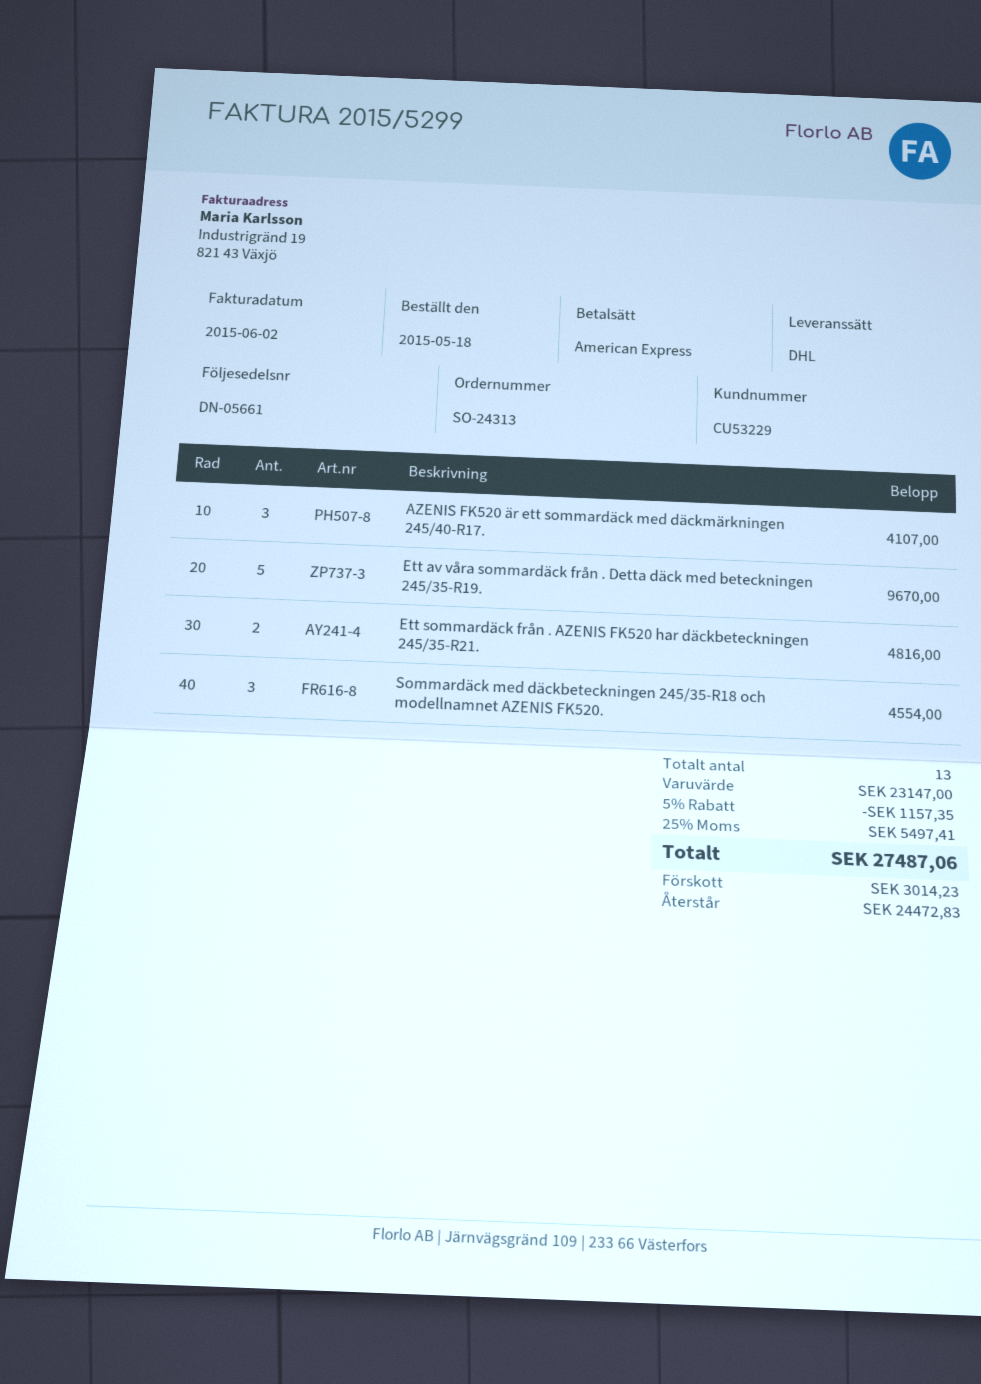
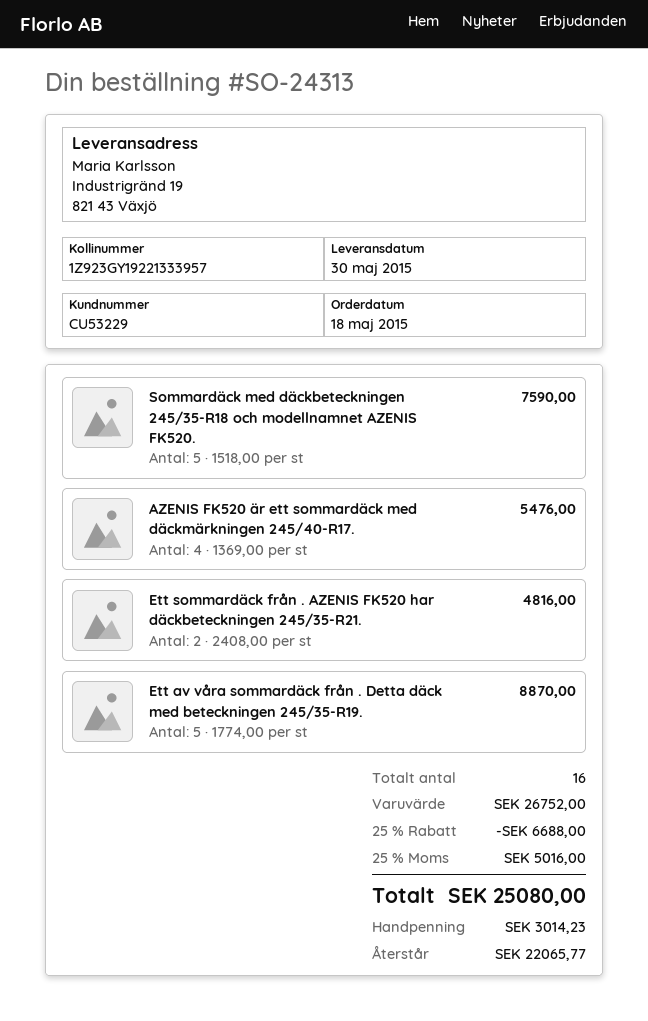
AZENIS FK520 är ett sommardäck med däckmärkningen 245/40-R17.: 3 for 4107.00 -> 4 for 5476.00
Ett av våra sommardäck från . Detta däck med beteckningen 245/35-R19.: 5 for 9670.00 -> 5 for 8870.00
Sommardäck med däckbeteckningen 245/35-R18 och modellnamnet AZENIS FK520.: 3 for 4554.00 -> 5 for 7590.00
total quantity: 13 -> 16
subtotal: 23147.00 -> 26752.00
discount: 5% = 1157.35 -> 25% = 6688.00
tax: 25% = 5497.41 -> 25% = 5016.00
total: 27487.06 -> 25080.00
balance: 24472.83 -> 22065.77

